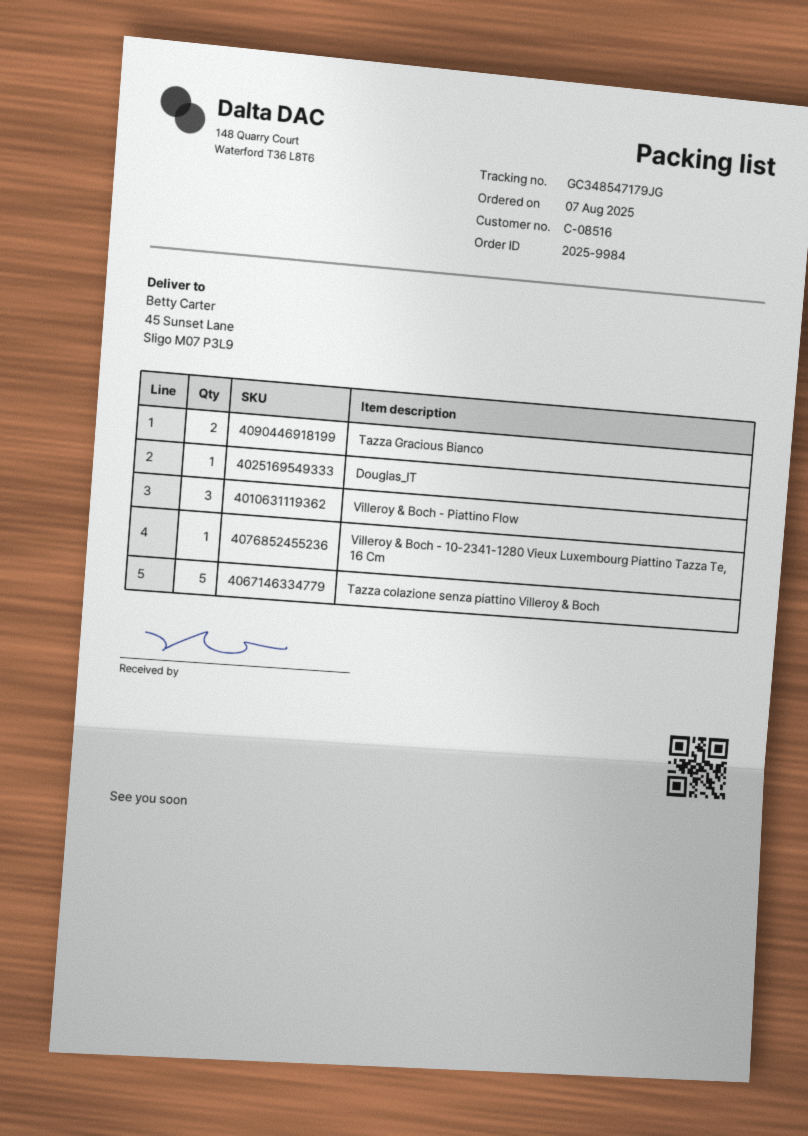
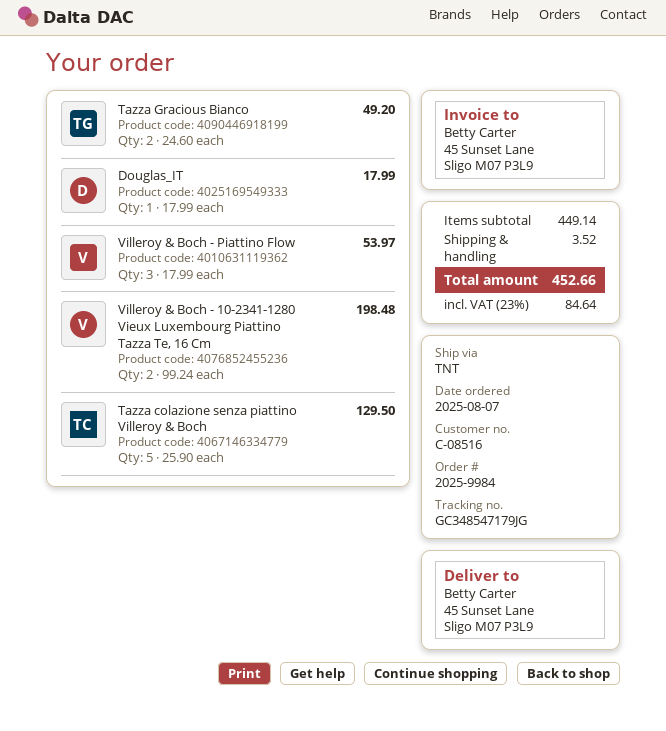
Villeroy & Boch - 10-2341-1280 Vieux Luxembourg Piattino Tazza Te, 16 Cm: 1 -> 2

